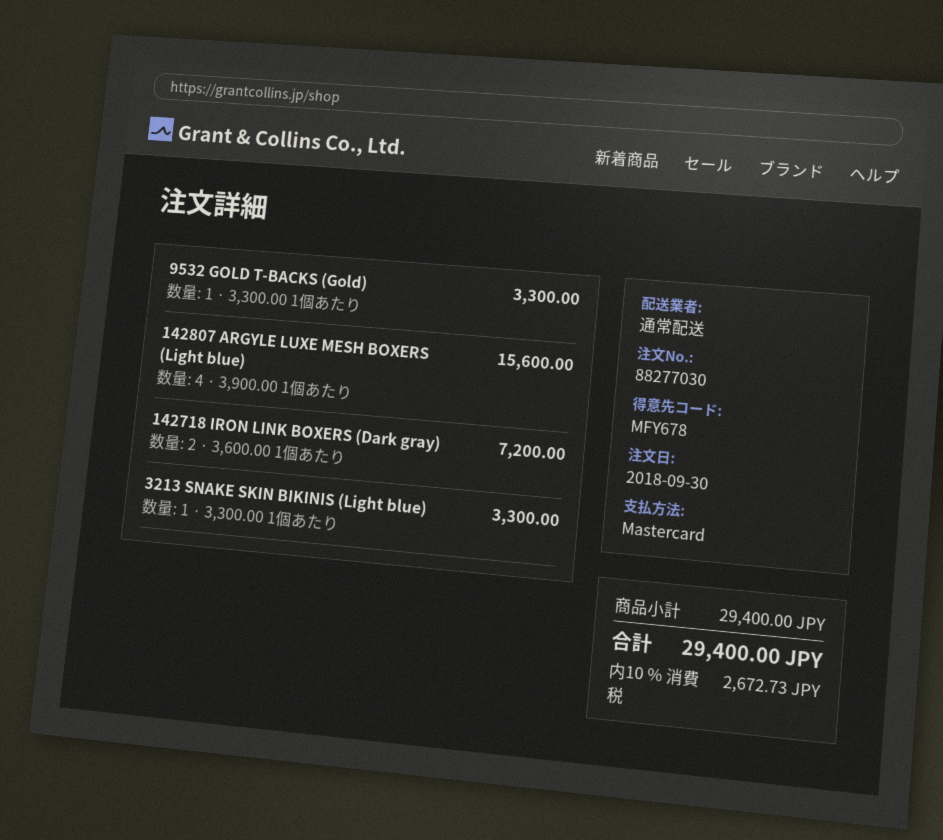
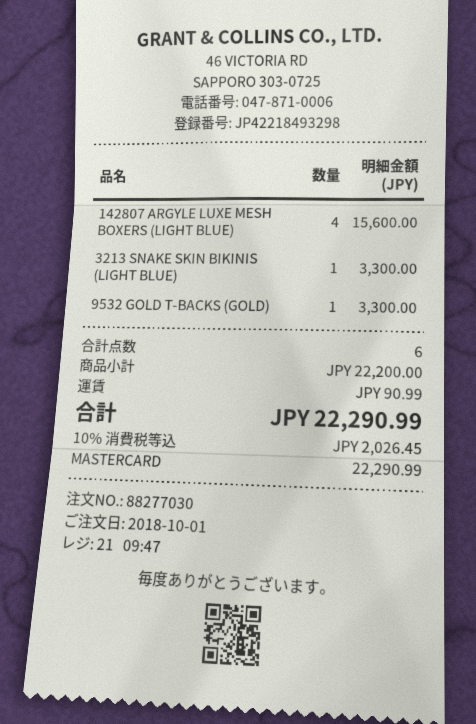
order date: 2018-09-30 -> 2018-10-01
142718 IRON LINK BOXERS (Dark gray): 2 for 7200.00 -> none
subtotal: 29400.00 -> 22200.00
shipping: none -> 90.99
tax: 10% = 2672.73 -> 10% = 2026.45
total: 29400.00 -> 22290.99

